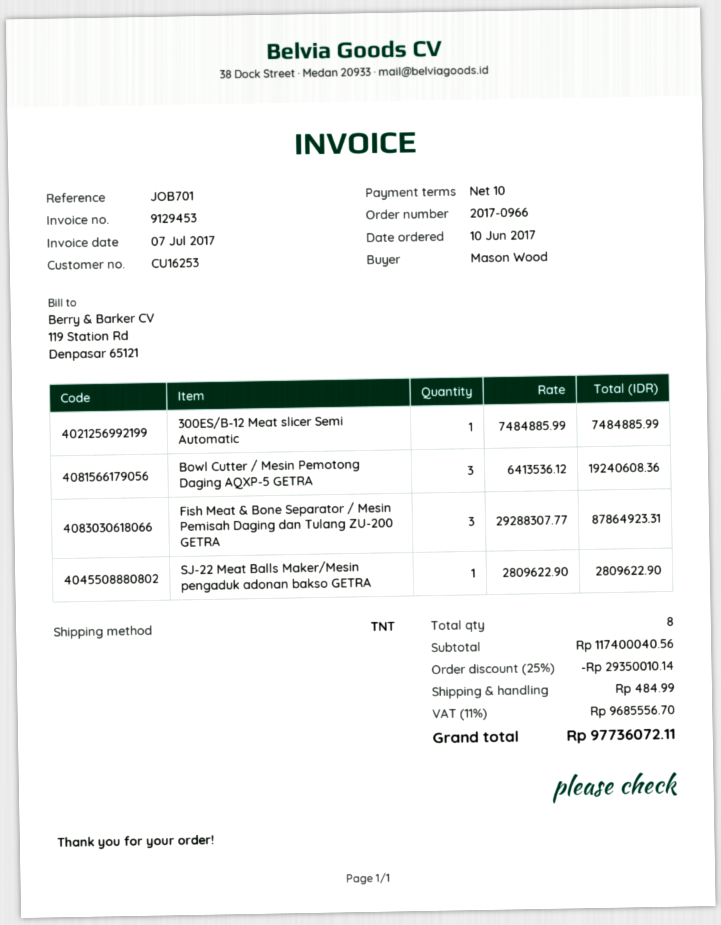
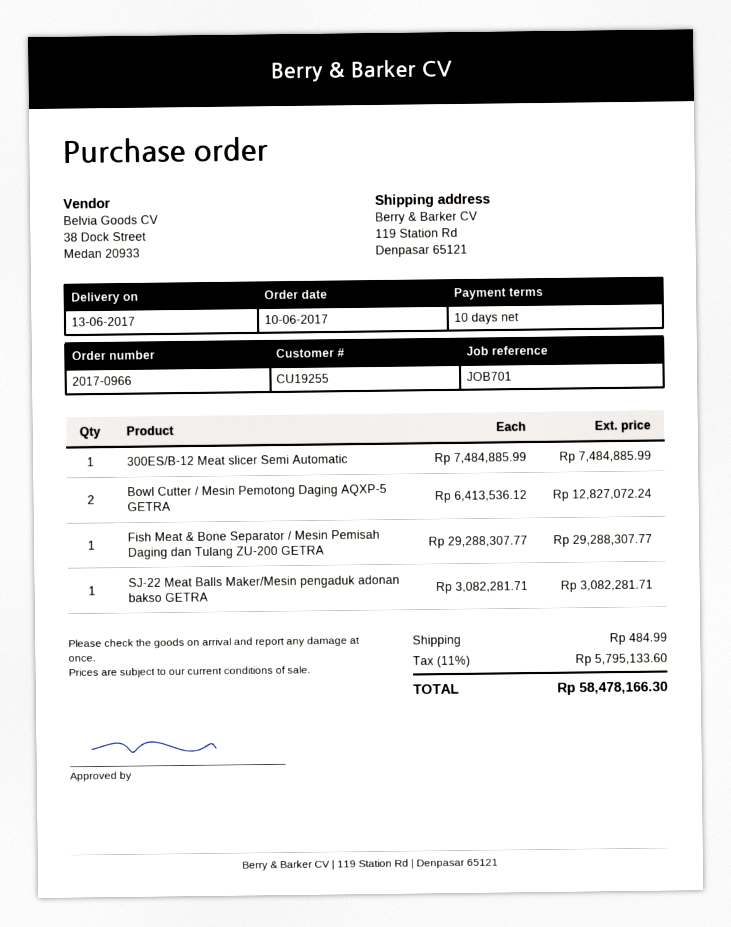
customer number: CU16253 -> CU19255
Bowl Cutter / Mesin Pemotong Daging AQXP-5 GETRA: 3 x 6413536.12 = 19240608.36 -> 2 x 6413536.12 = 12827072.24
Fish Meat & Bone Separator / Mesin Pemisah Daging dan Tulang ZU-200 GETRA: 3 x 29288307.77 = 87864923.31 -> 1 x 29288307.77 = 29288307.77
SJ-22 Meat Balls Maker/Mesin pengaduk adonan bakso GETRA: 1 x 2809622.90 = 2809622.90 -> 1 x 3082281.71 = 3082281.71
discount: 25% = 29350010.14 -> none
tax: 11% = 9685556.70 -> 11% = 5795133.60
total: 97736072.11 -> 58478166.30

